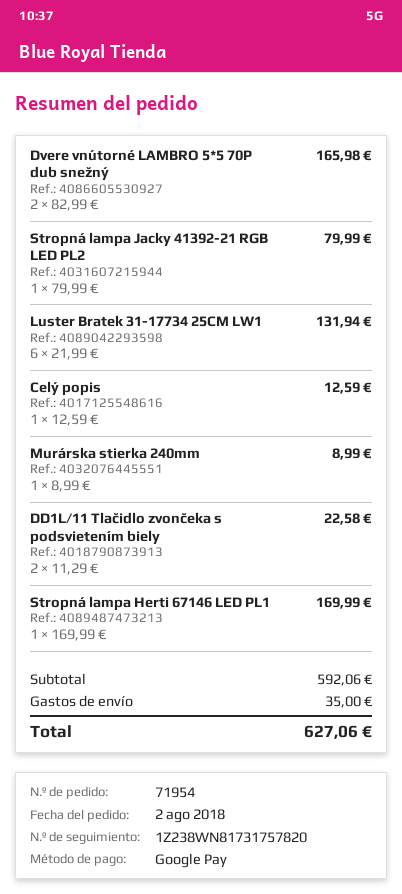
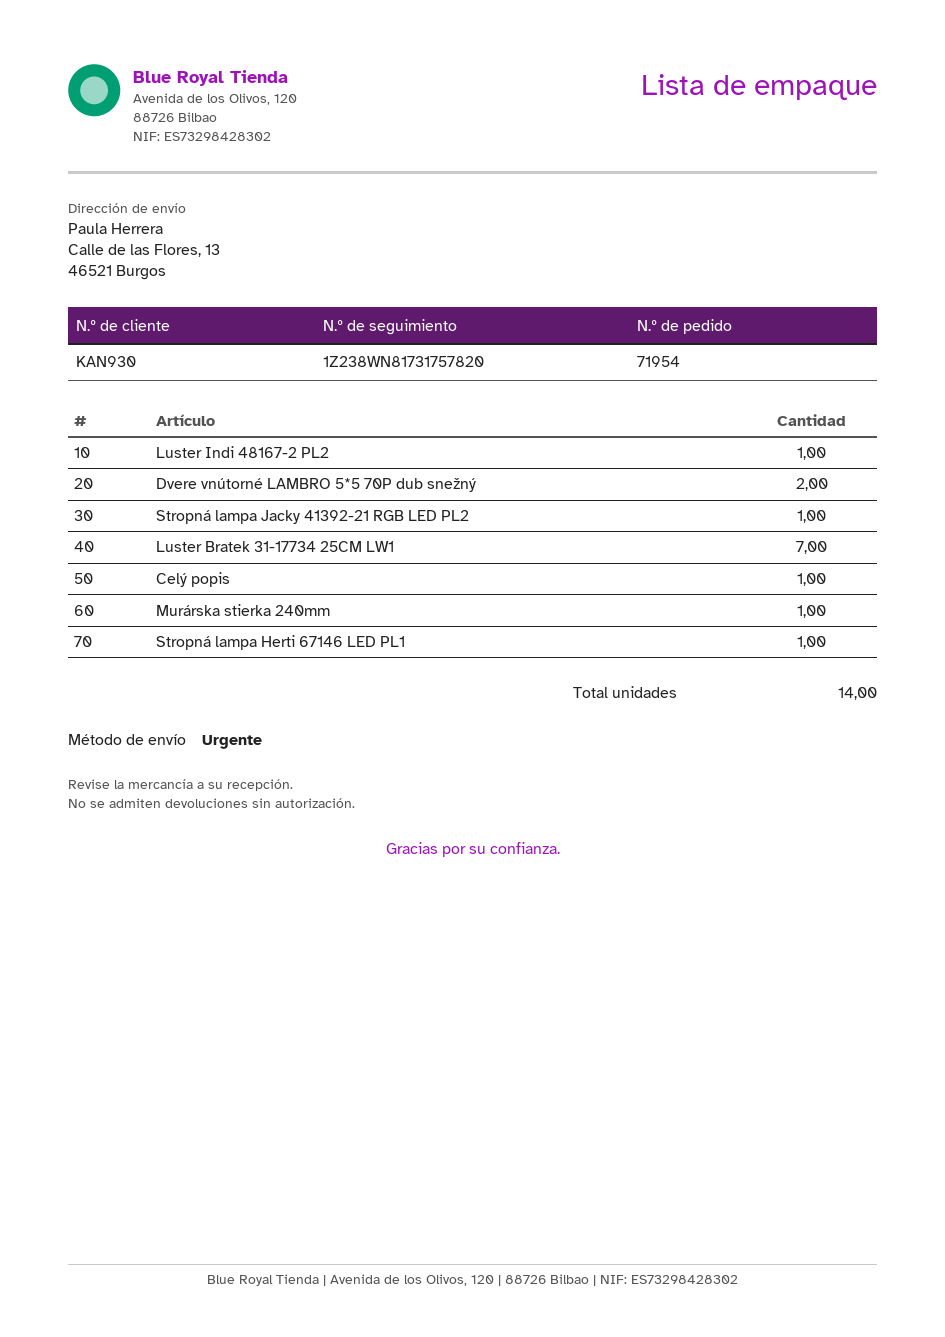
Luster Bratek 31-17734 25CM LW1: 6 -> 7
DD1L/11 Tlačidlo zvončeka s podsvietením biely: 2 -> none
Luster Indi 48167-2 PL2: none -> 1

